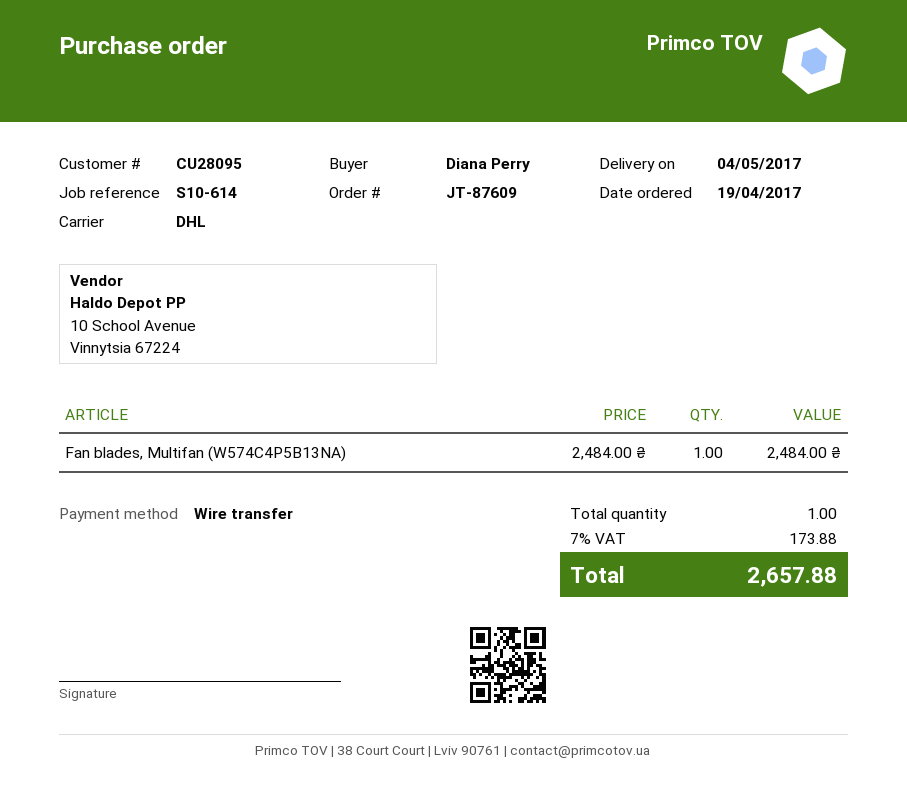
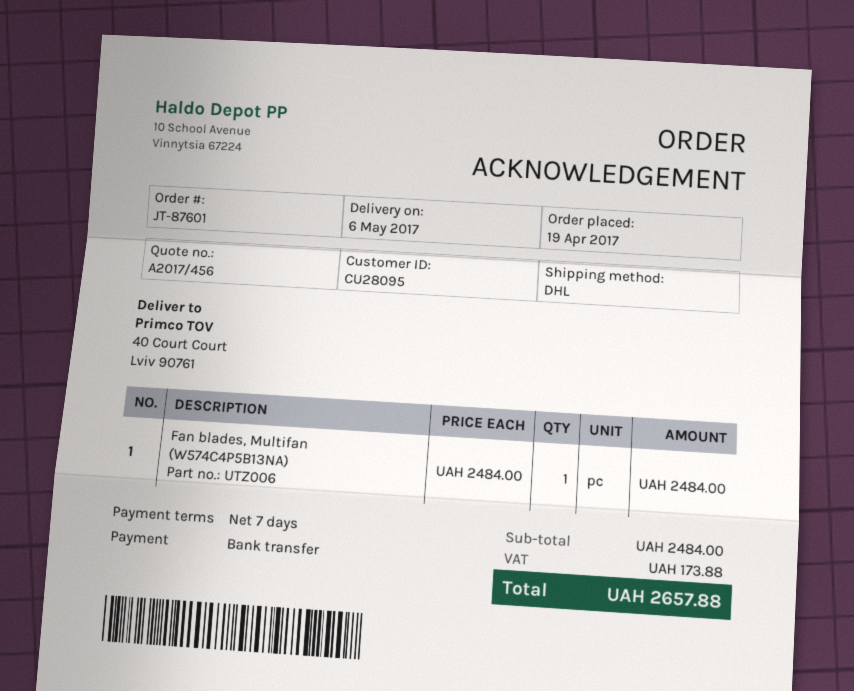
order number: JT-87609 -> JT-87601
delivery date: 2017-05-04 -> 2017-05-06

